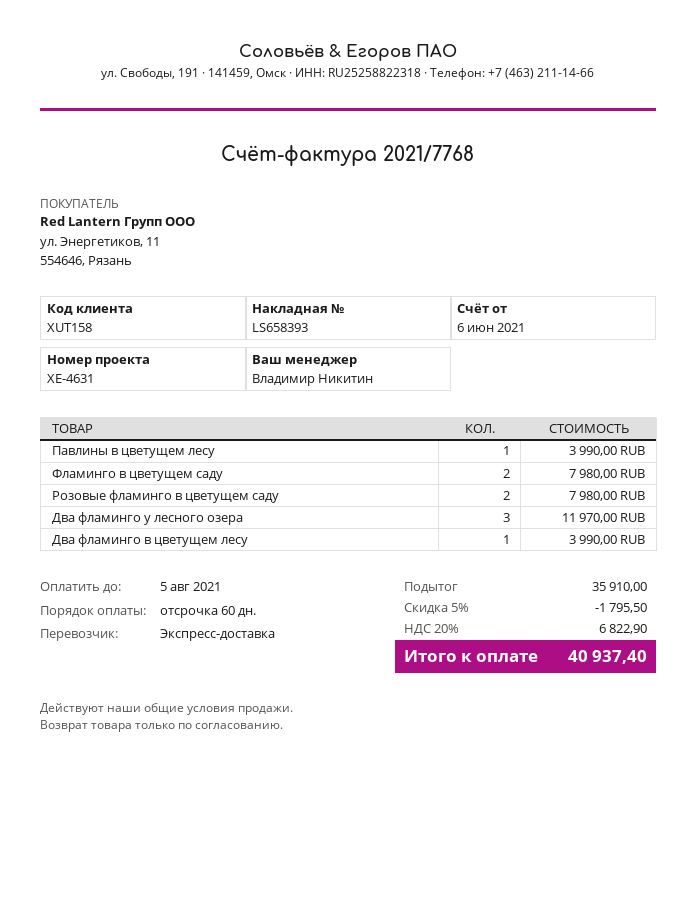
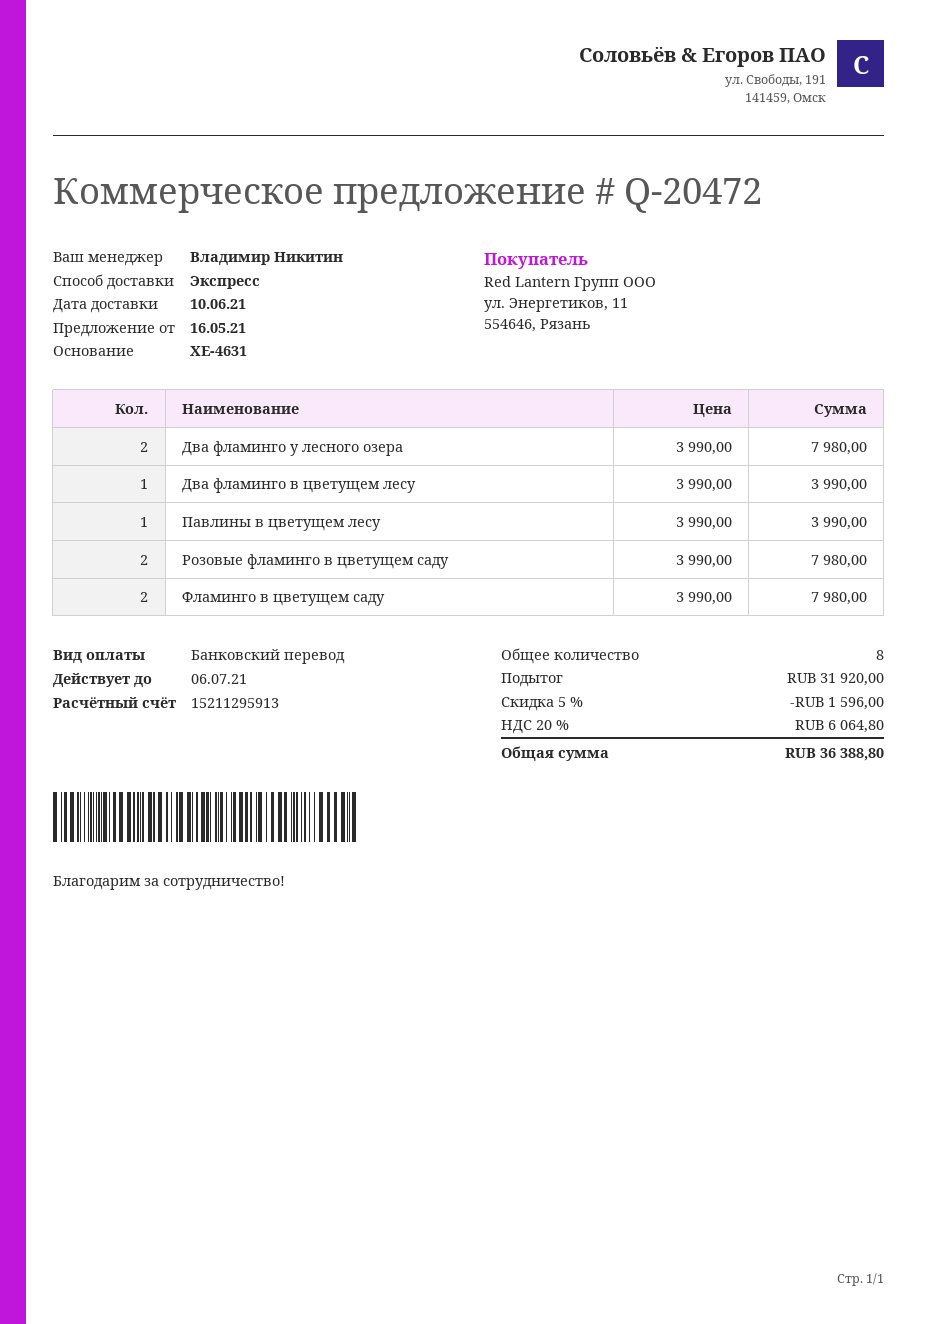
Два фламинго у лесного озера: 3 for 11970.00 -> 2 for 7980.00
subtotal: 35910.00 -> 31920.00
discount: 5% = 1795.50 -> 5% = 1596.00
tax: 20% = 6822.90 -> 20% = 6064.80
total: 40937.40 -> 36388.80

